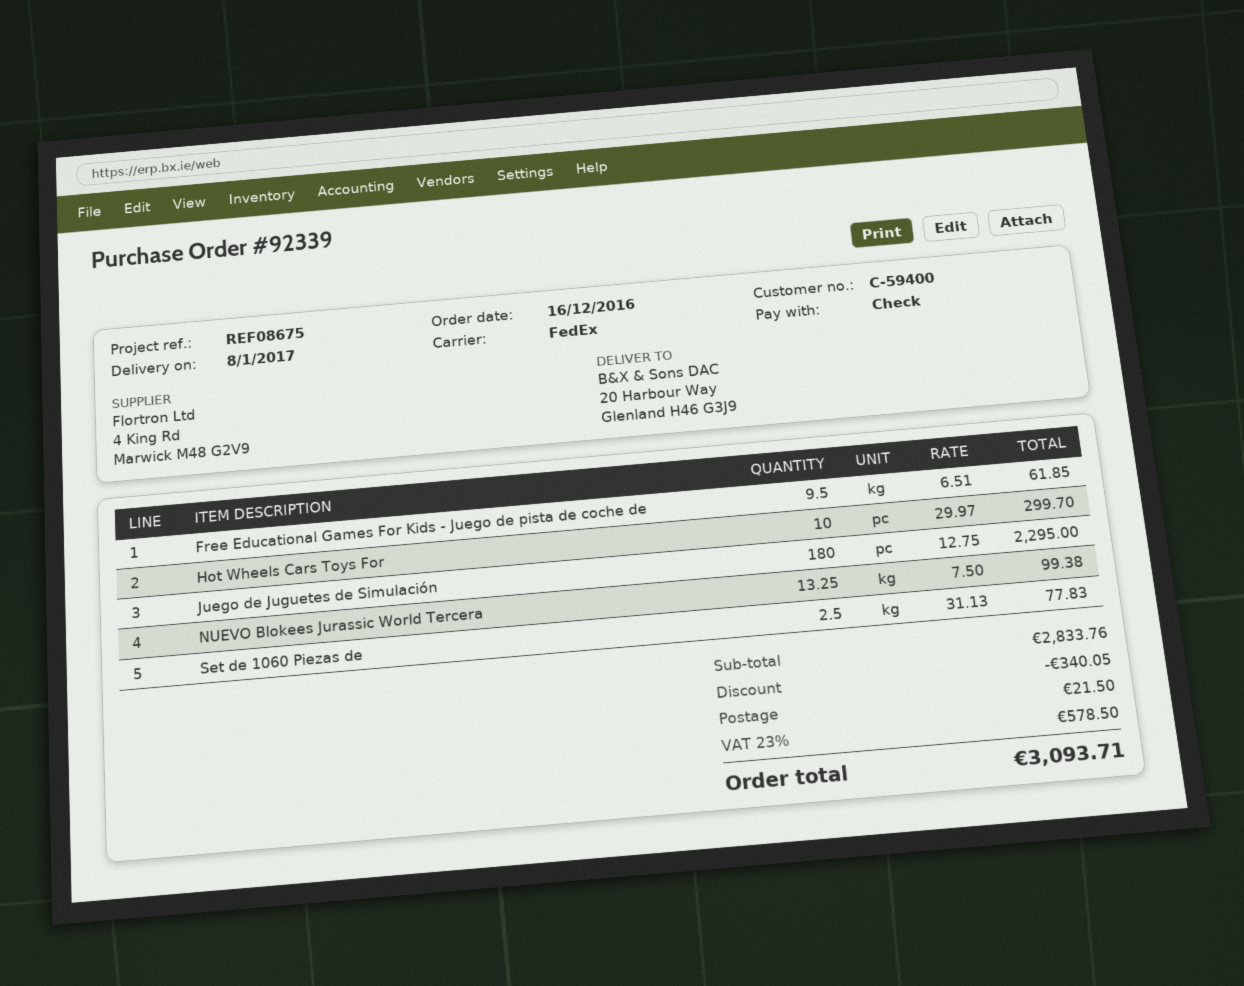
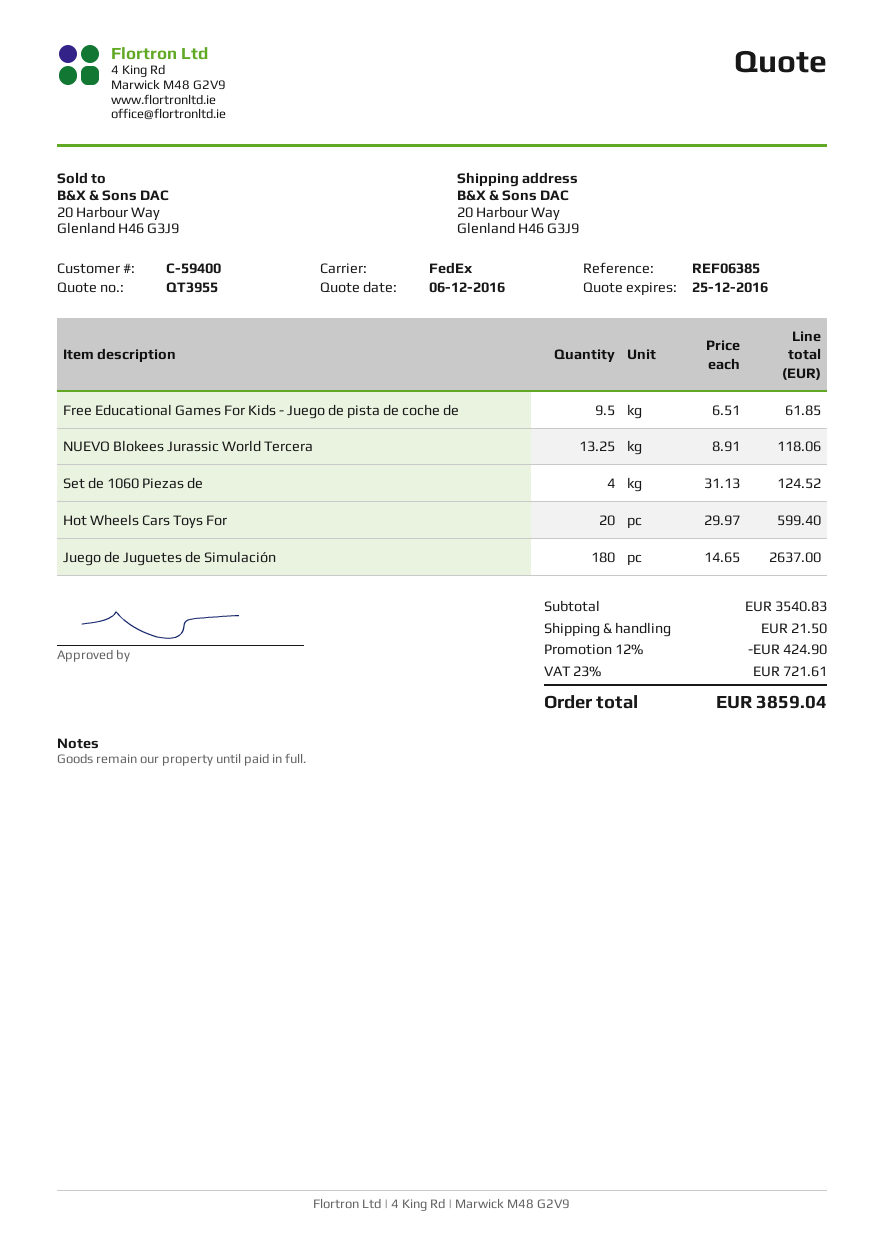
reference: REF08675 -> REF06385
Hot Wheels Cars Toys For: 10 x 29.97 = 299.70 -> 20 x 29.97 = 599.40
Juego de Juguetes de Simulación: 180 x 12.75 = 2295.00 -> 180 x 14.65 = 2637.00
NUEVO Blokees Jurassic World Tercera: 13.25 x 7.50 = 99.38 -> 13.25 x 8.91 = 118.06
Set de 1060 Piezas de: 2.5 x 31.13 = 77.83 -> 4 x 31.13 = 124.52
subtotal: 2833.76 -> 3540.83
discount: 340.05 -> 424.90
tax: 23% = 578.50 -> 23% = 721.61
total: 3093.71 -> 3859.04

